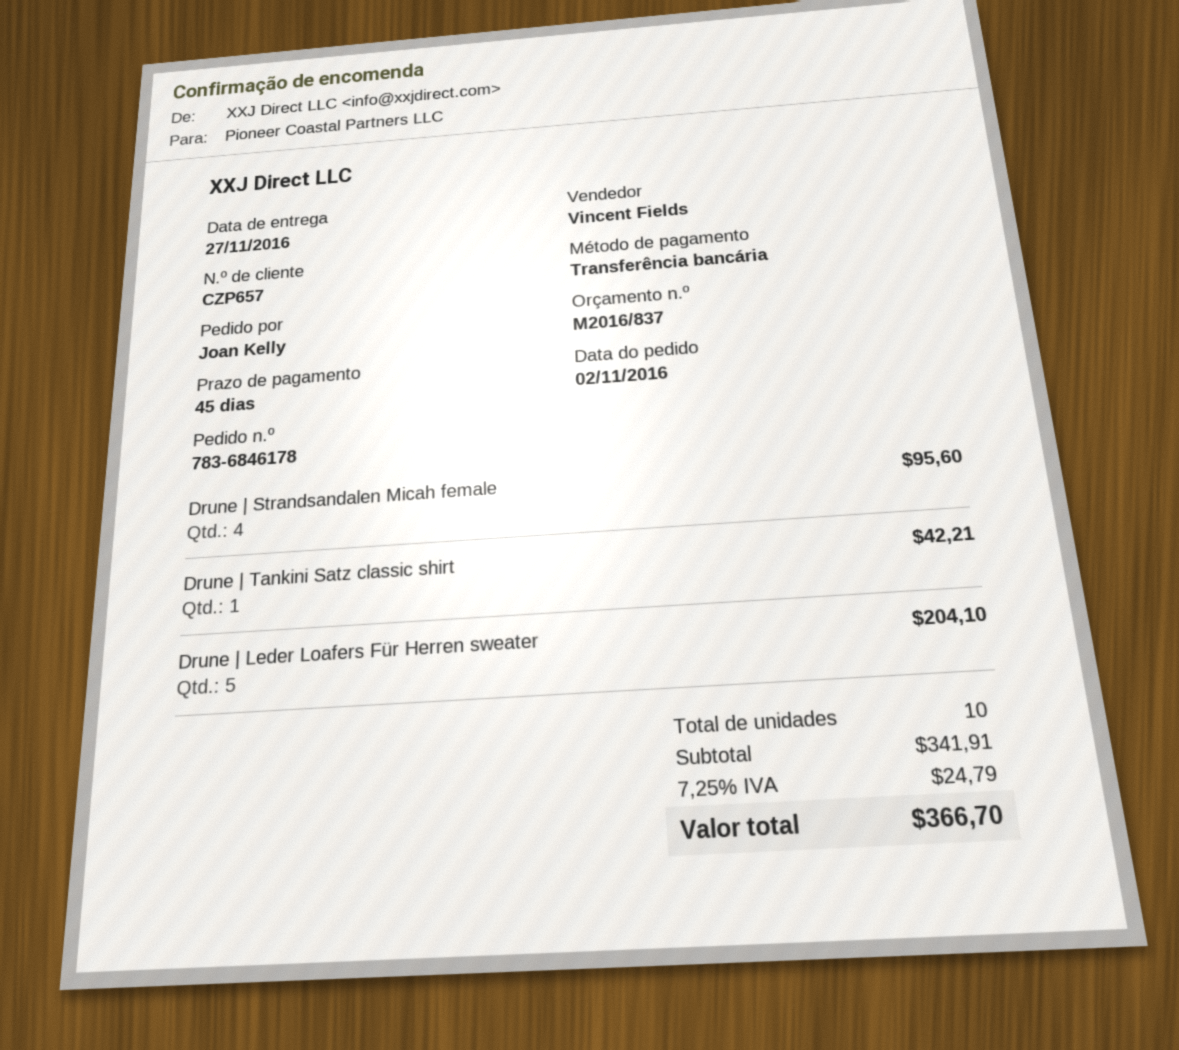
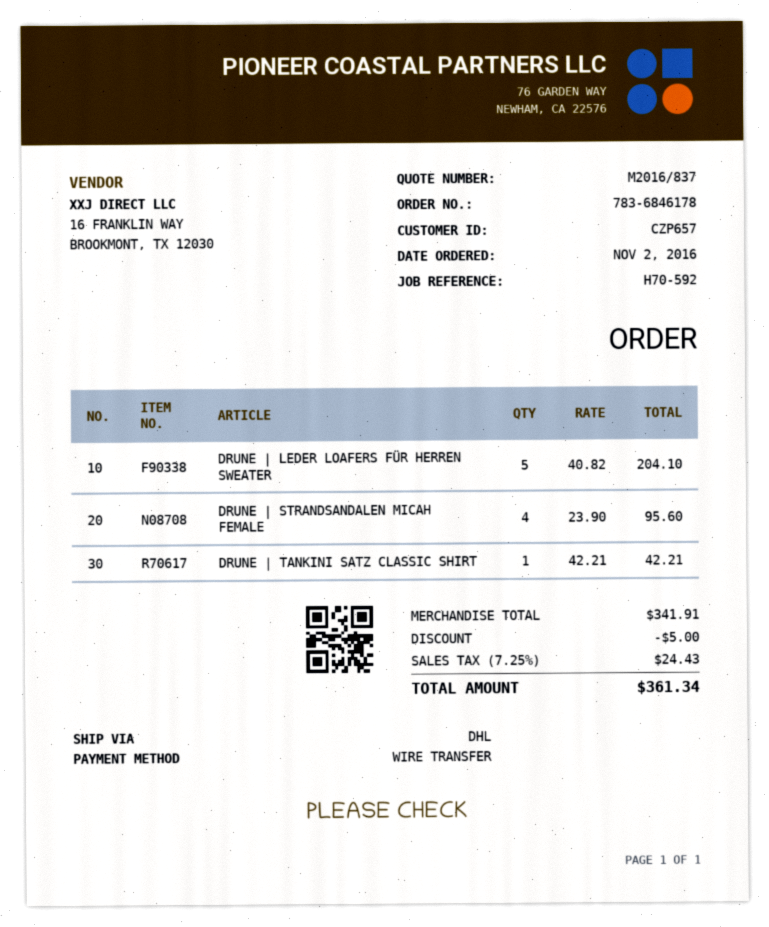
discount: none -> 5.00
tax: 7.25% = 24.79 -> 7.25% = 24.43
total: 366.70 -> 361.34

